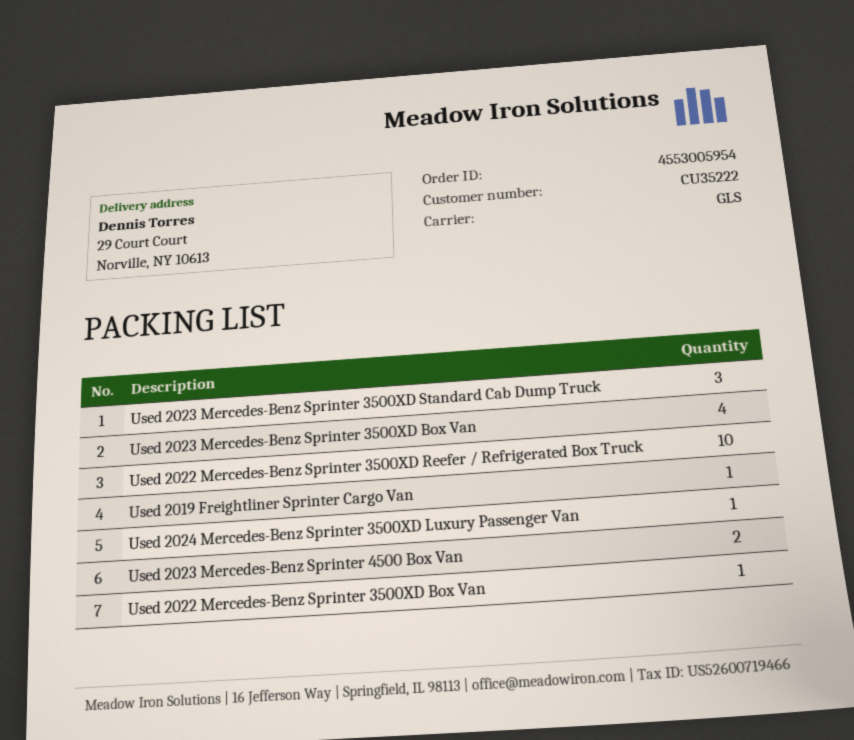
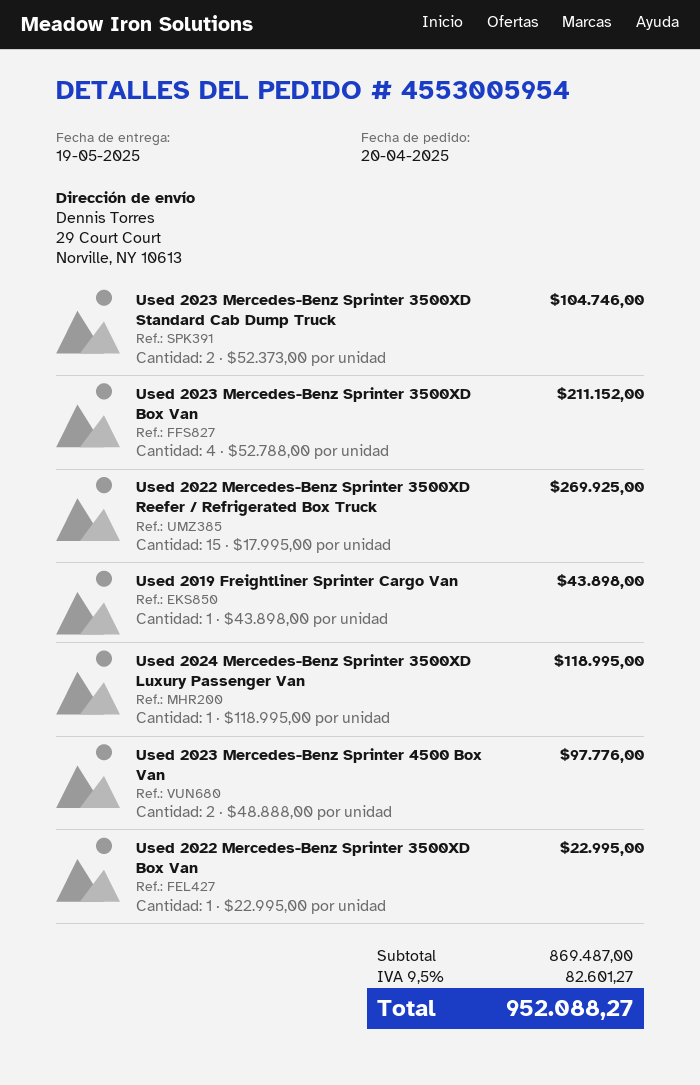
Used 2023 Mercedes-Benz Sprinter 3500XD Standard Cab Dump Truck: 3 -> 2
Used 2022 Mercedes-Benz Sprinter 3500XD Reefer / Refrigerated Box Truck: 10 -> 15

